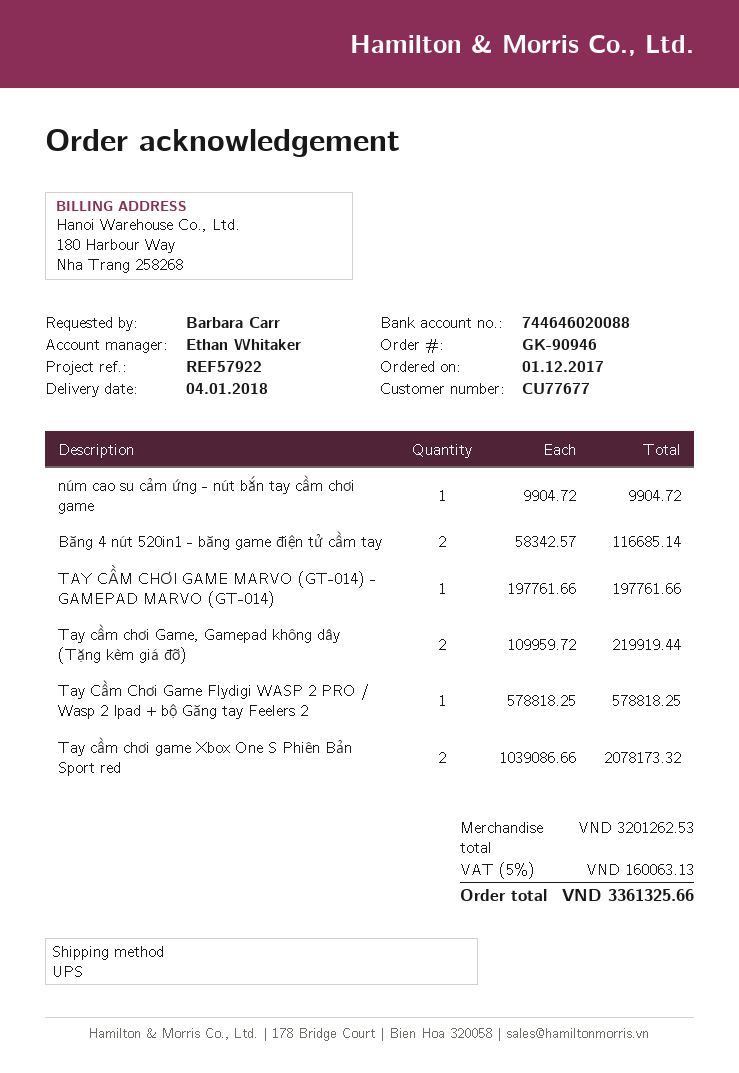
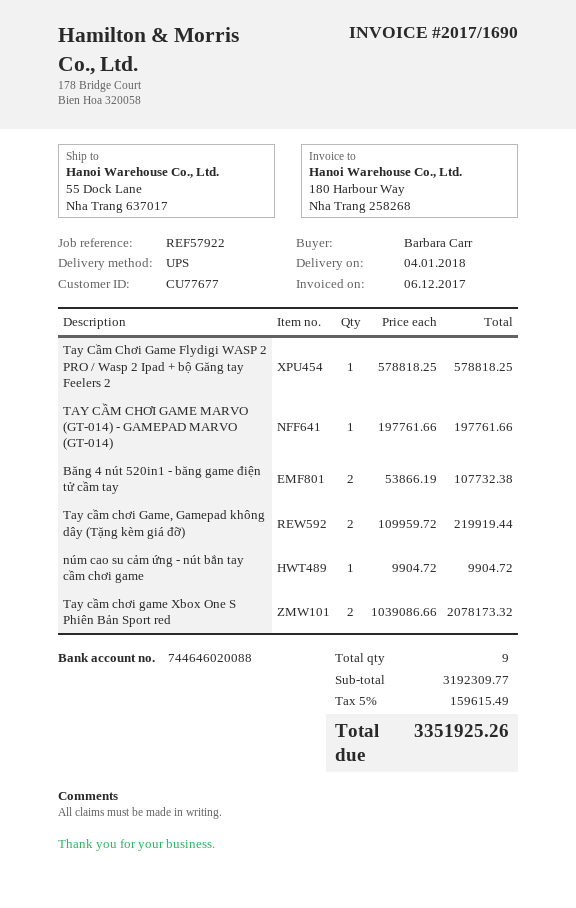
Băng 4 nút 520in1 - băng game điện tử cầm tay: 2 x 58342.57 = 116685.14 -> 2 x 53866.19 = 107732.38
subtotal: 3201262.53 -> 3192309.77
tax: 5% = 160063.13 -> 5% = 159615.49
total: 3361325.66 -> 3351925.26

